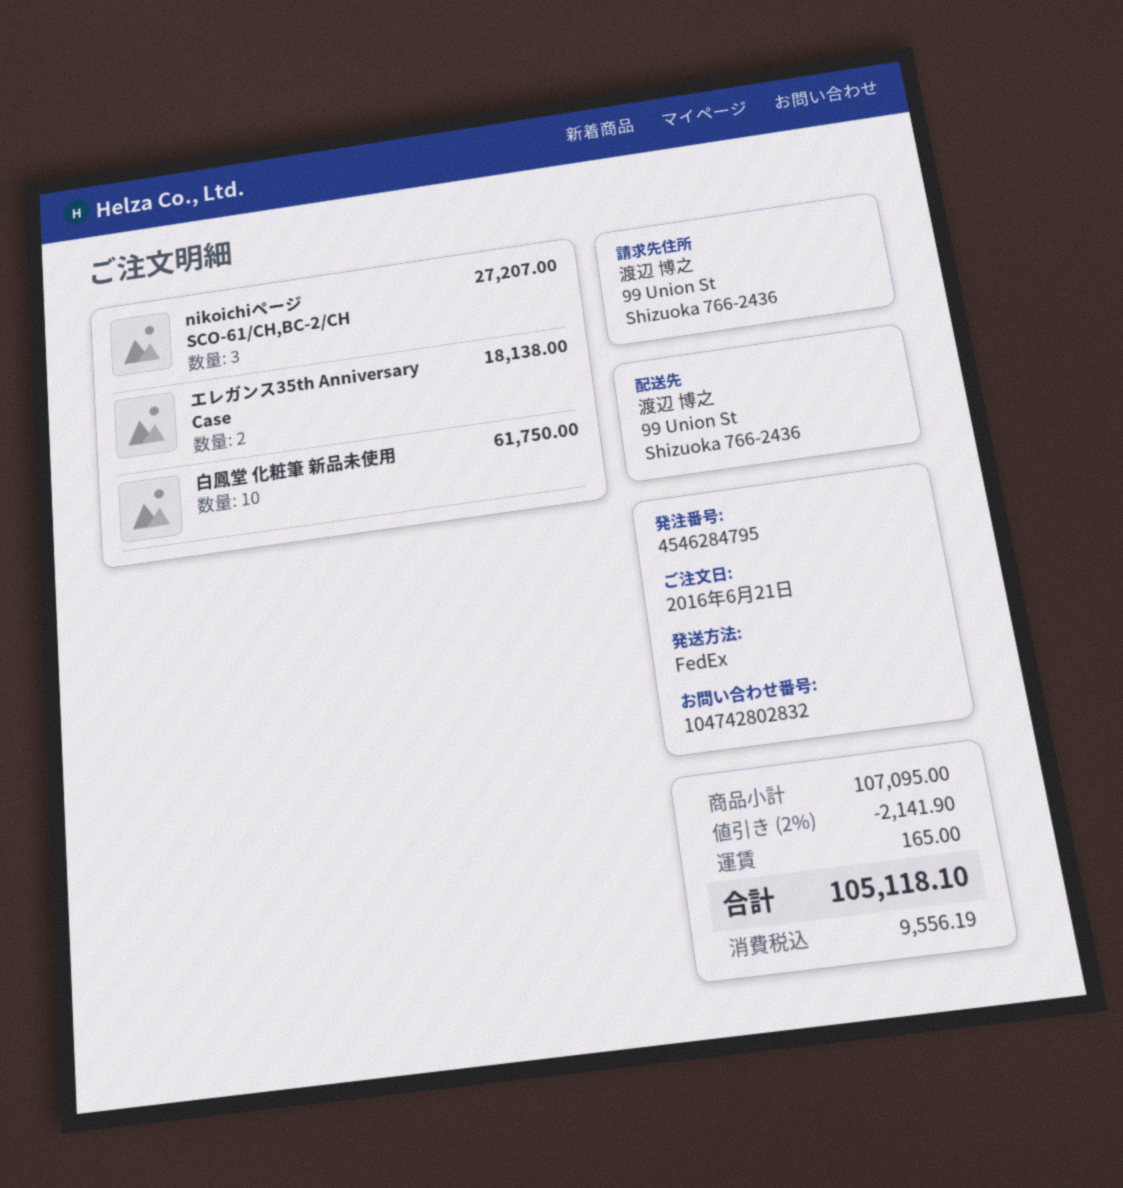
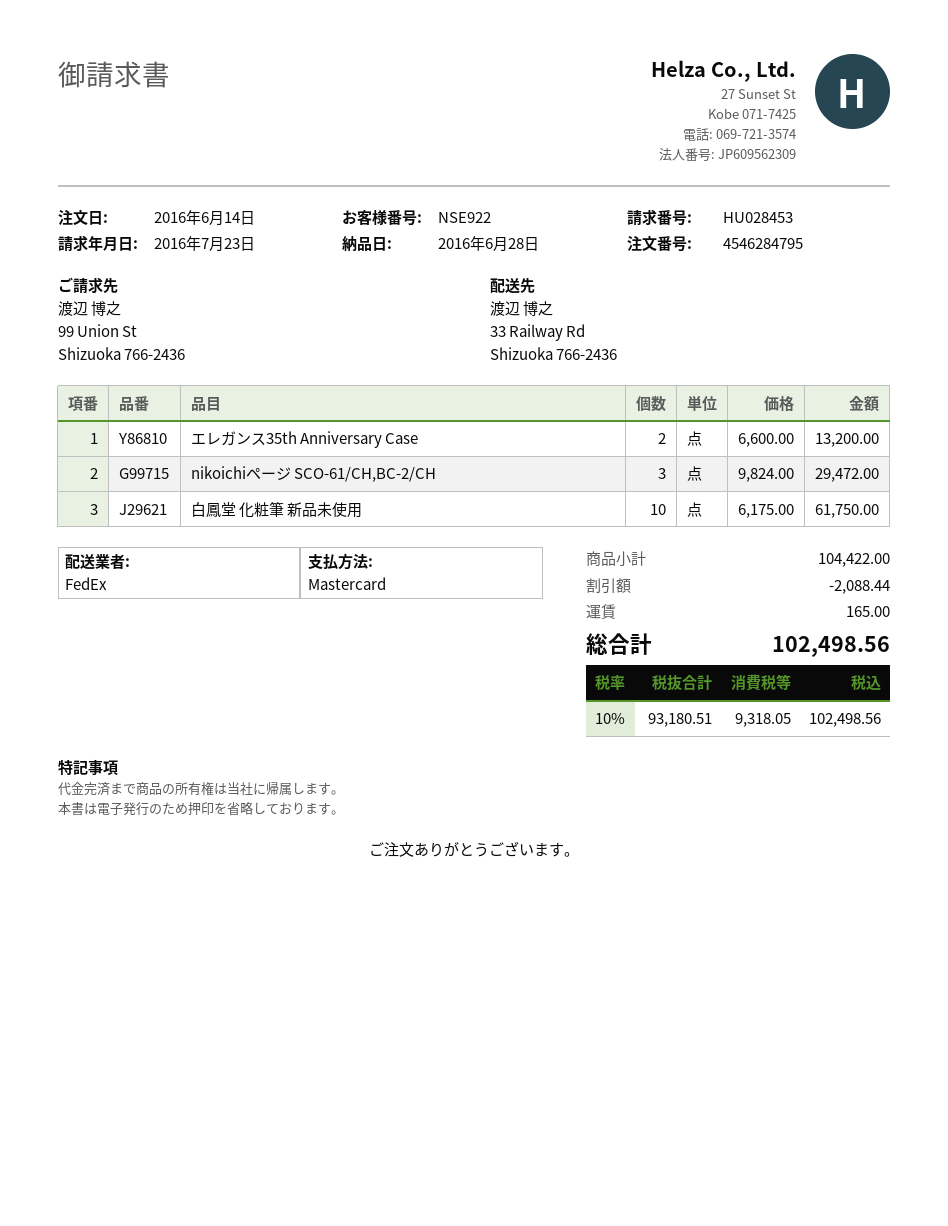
order date: 2016-06-21 -> 2016-06-14
ship to: 99 Union St, Shizuoka 766-2436 -> 33 Railway Rd, Shizuoka 766-2436
nikoichiページ SCO-61/CH,BC-2/CH: 3 for 27207.00 -> 3 for 29472.00
エレガンス35th Anniversary Case: 2 for 18138.00 -> 2 for 13200.00
subtotal: 107095.00 -> 104422.00
discount: 2141.90 -> 2088.44
tax: 9556.19 -> 9318.05
total: 105118.10 -> 102498.56

